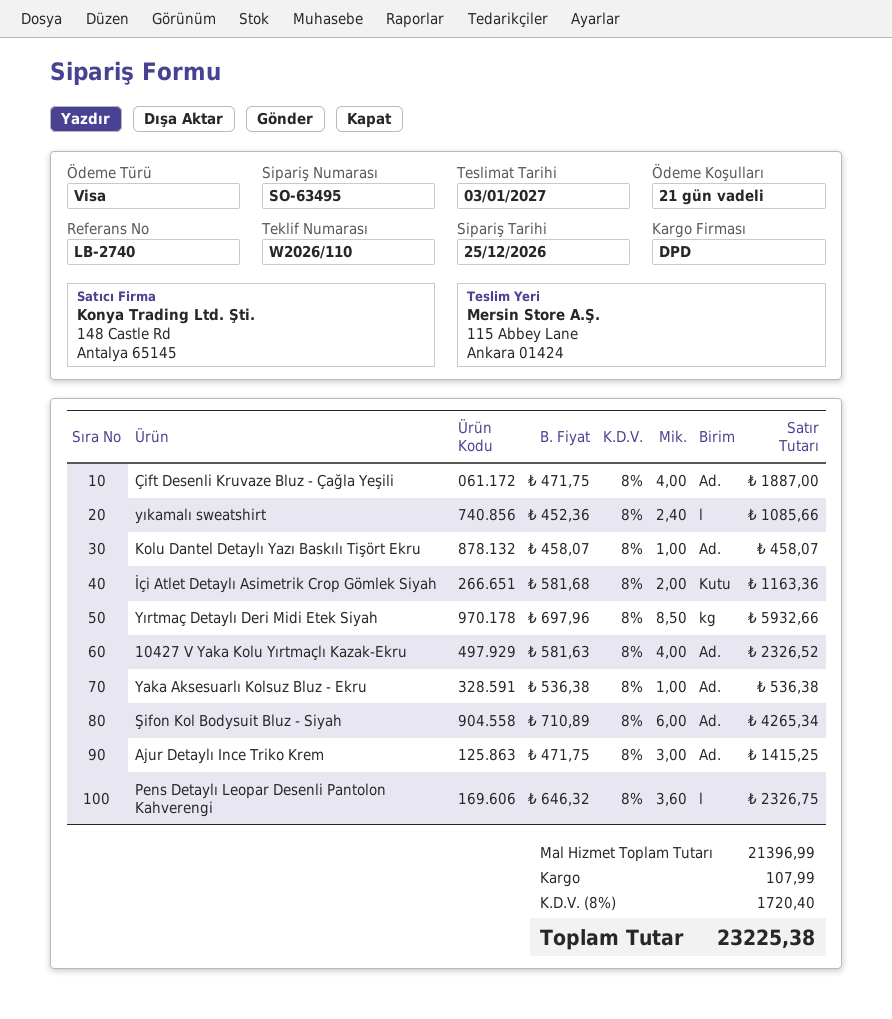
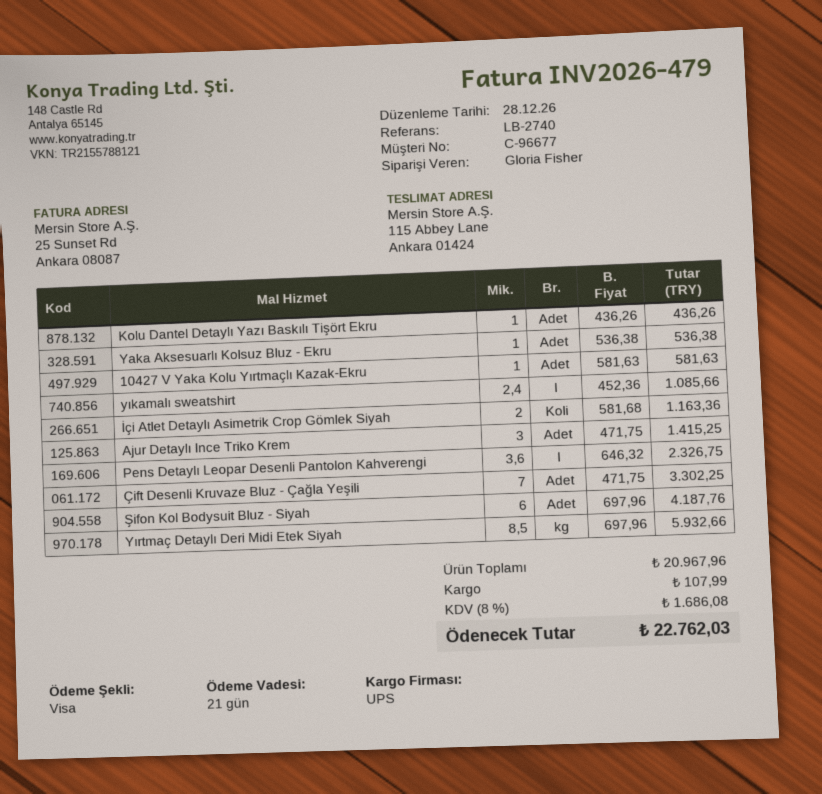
shipping method: DPD -> UPS
Çift Desenli Kruvaze Bluz - Çağla Yeşili: 4 x 471.75 = 1887.00 -> 7 x 471.75 = 3302.25
Kolu Dantel Detaylı Yazı Baskılı Tişört Ekru: 1 x 458.07 = 458.07 -> 1 x 436.26 = 436.26
10427 V Yaka Kolu Yırtmaçlı Kazak-Ekru: 4 x 581.63 = 2326.52 -> 1 x 581.63 = 581.63
Şifon Kol Bodysuit Bluz - Siyah: 6 x 710.89 = 4265.34 -> 6 x 697.96 = 4187.76
subtotal: 21396.99 -> 20967.96
tax: 8% = 1720.40 -> 8% = 1686.08
total: 23225.38 -> 22762.03

